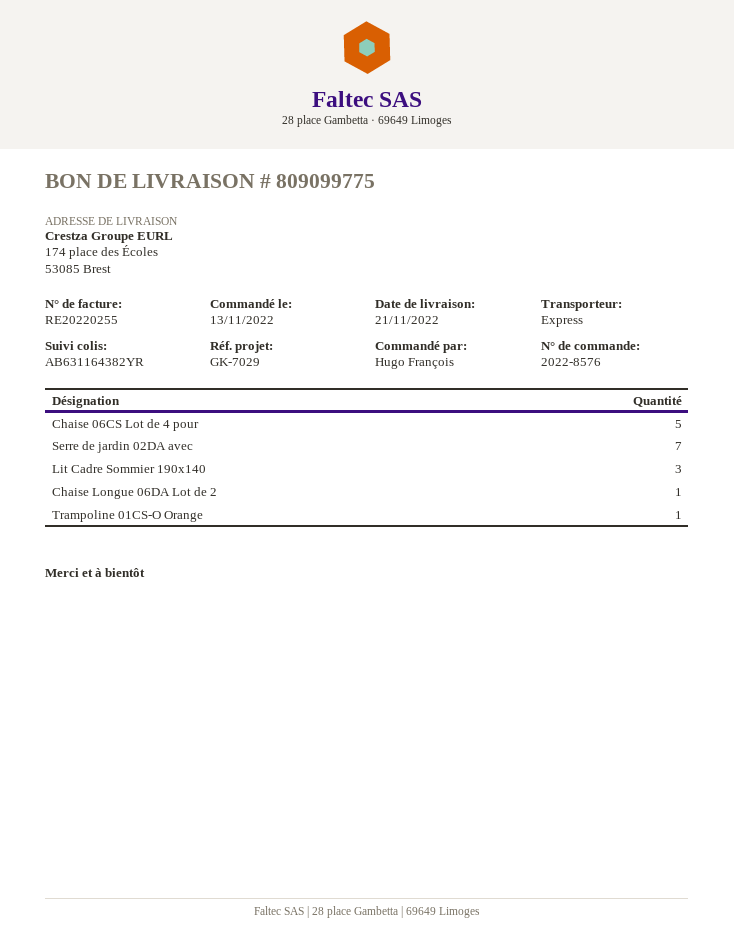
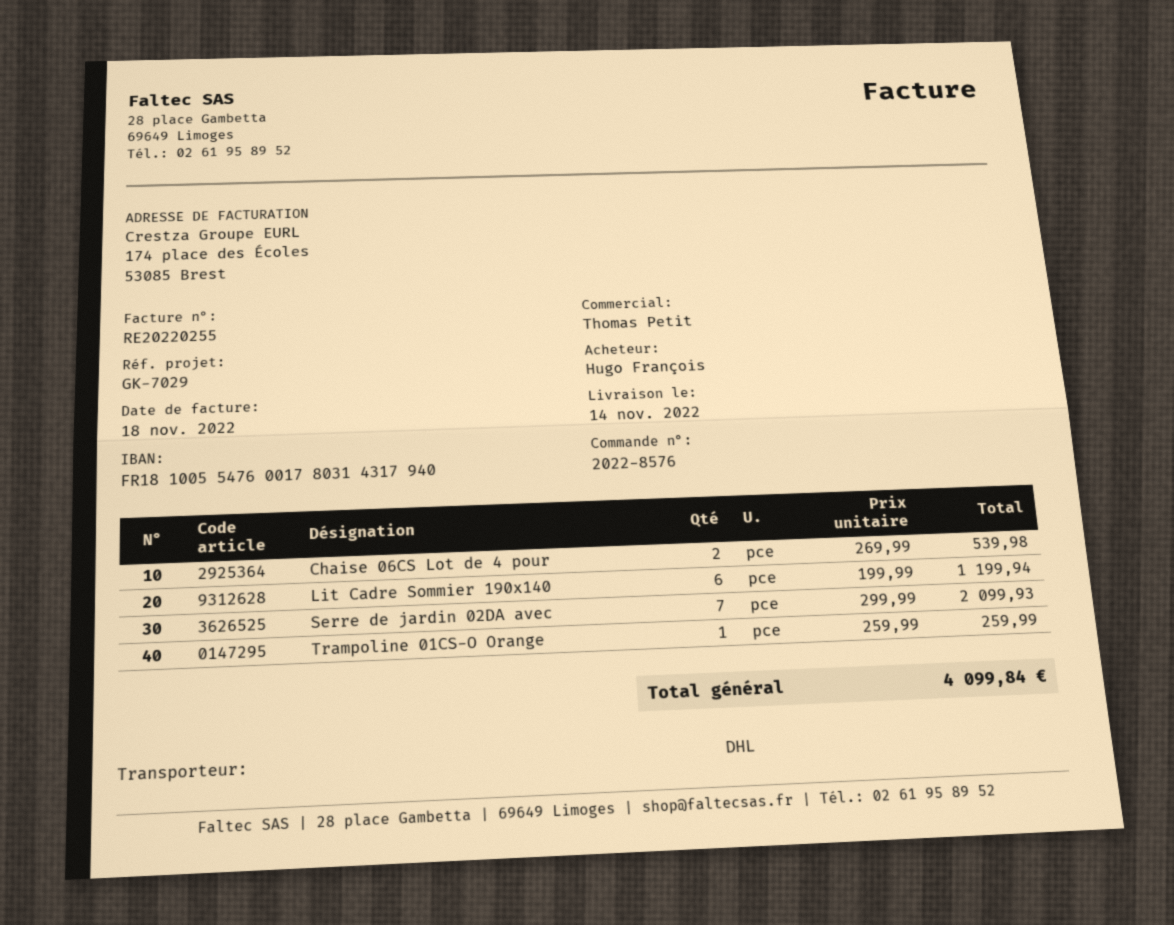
delivery date: 2022-11-21 -> 2022-11-14
shipping method: express -> DHL
Chaise 06CS Lot de 4 pour: 5 -> 2
Lit Cadre Sommier 190x140: 3 -> 6
Chaise Longue 06DA Lot de 2: 1 -> none

